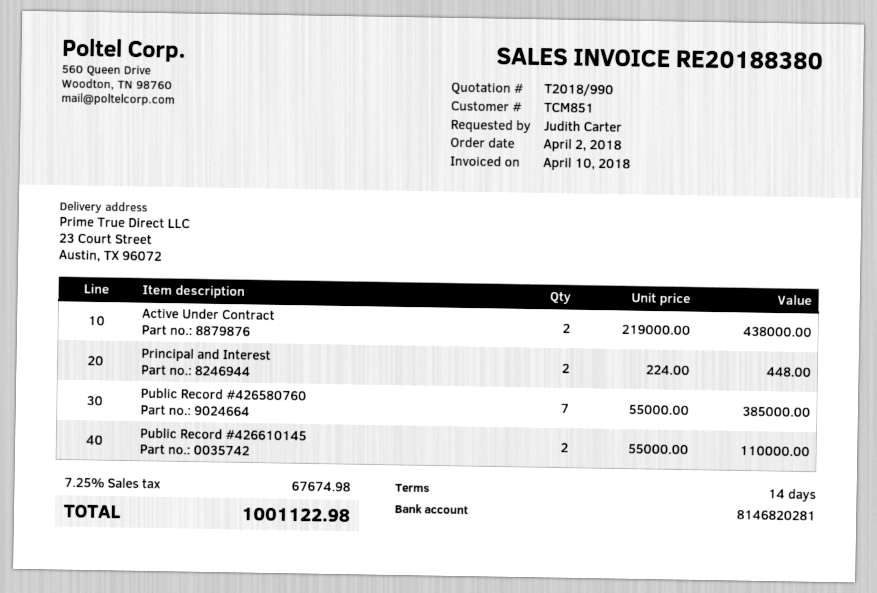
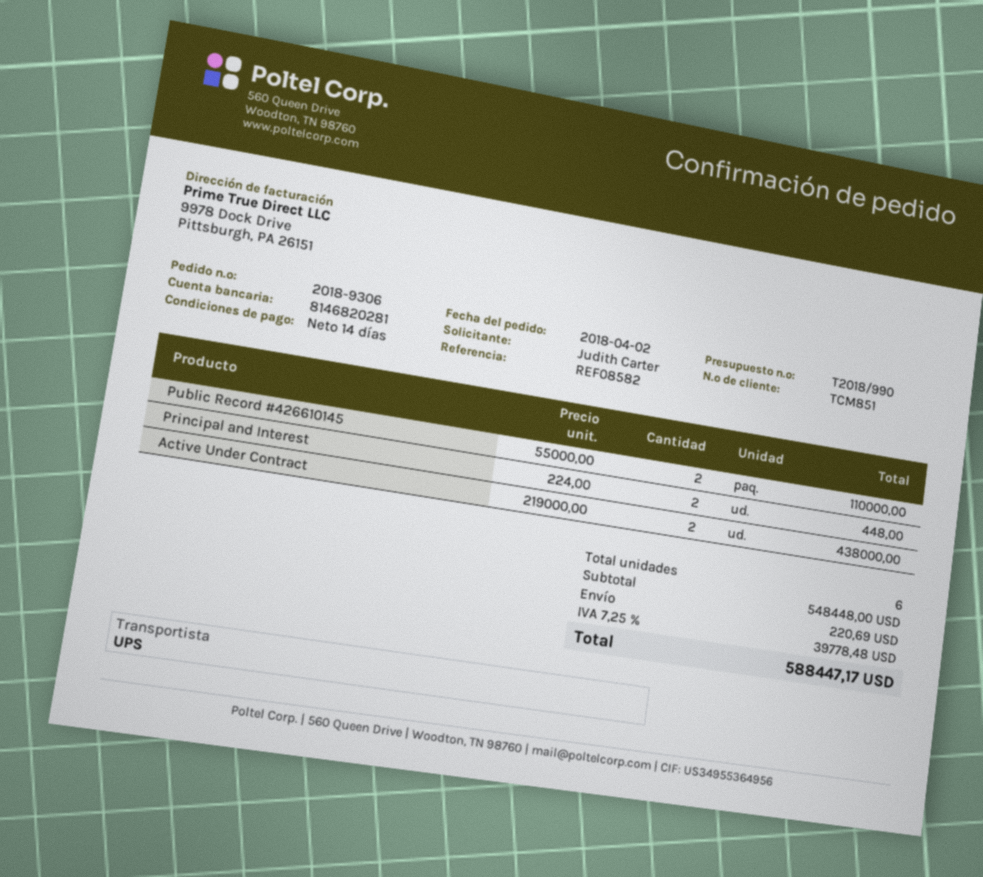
Public Record #426580760: 7 x 55000.00 = 385000.00 -> none
shipping: none -> 220.69
tax: 7.25% = 67674.98 -> 7.25% = 39778.48
total: 1001122.98 -> 588447.17

